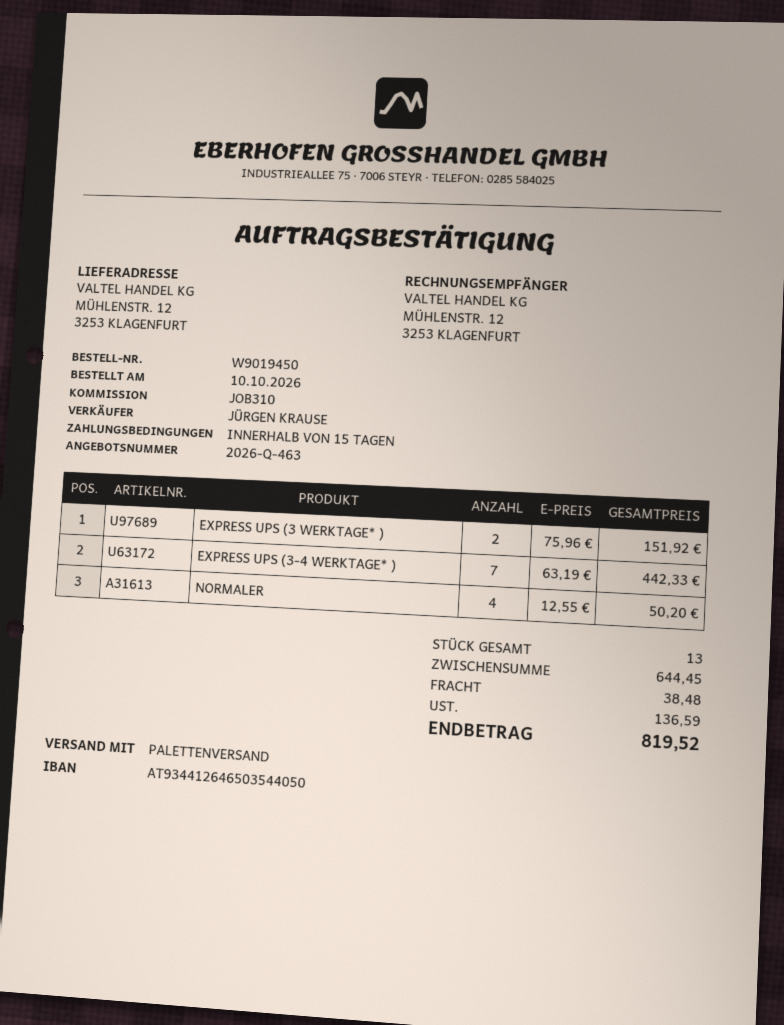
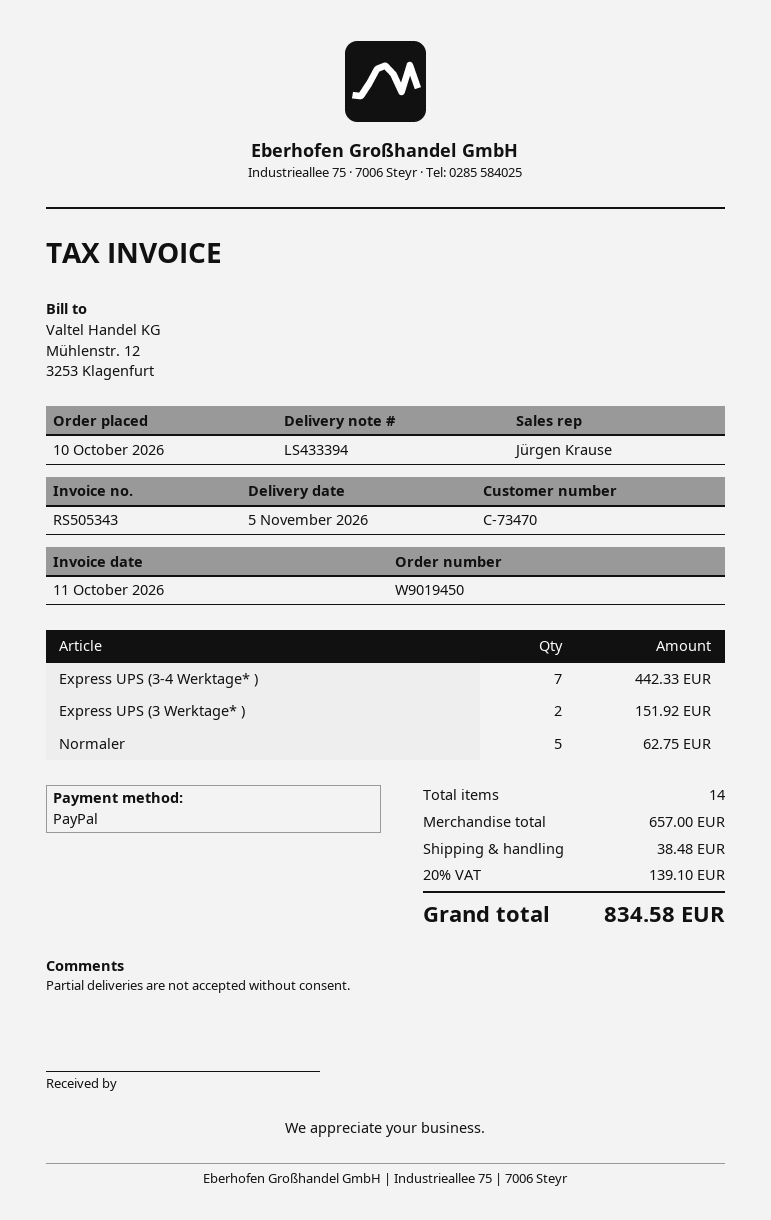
NORMALER: 4 for 50.20 -> 5 for 62.75
total quantity: 13 -> 14
subtotal: 644.45 -> 657.00
tax: 136.59 -> 139.10
total: 819.52 -> 834.58

